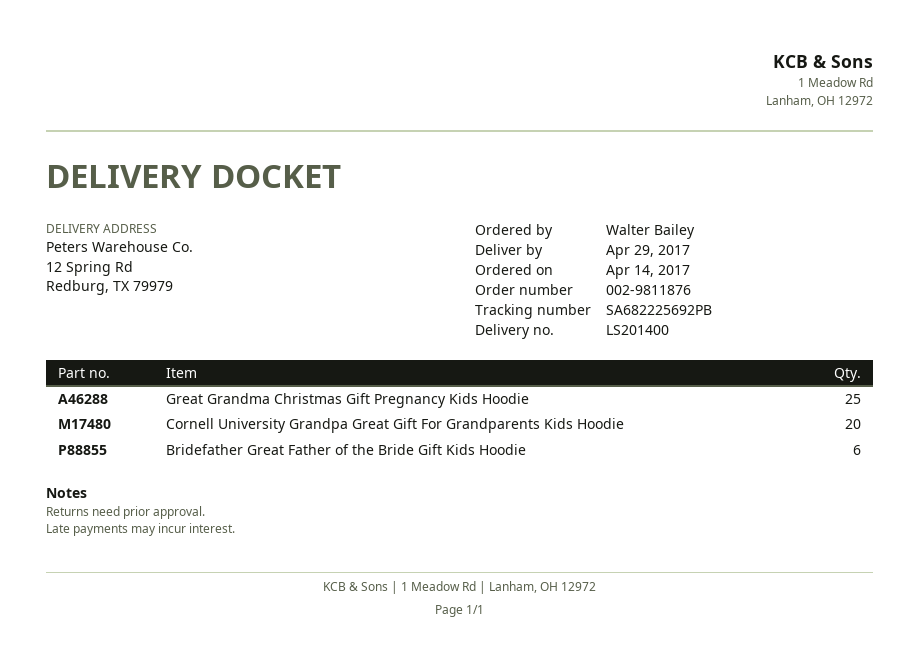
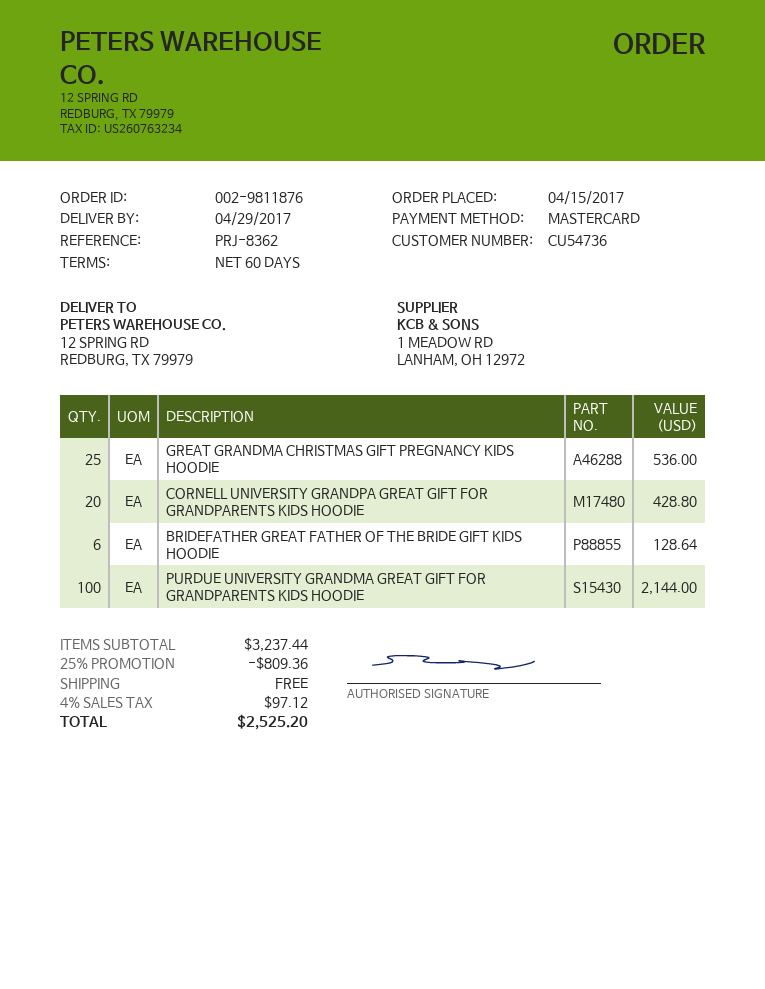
order date: 2017-04-14 -> 2017-04-15
PURDUE UNIVERSITY GRANDMA GREAT GIFT FOR GRANDPARENTS KIDS HOODIE: none -> 100

